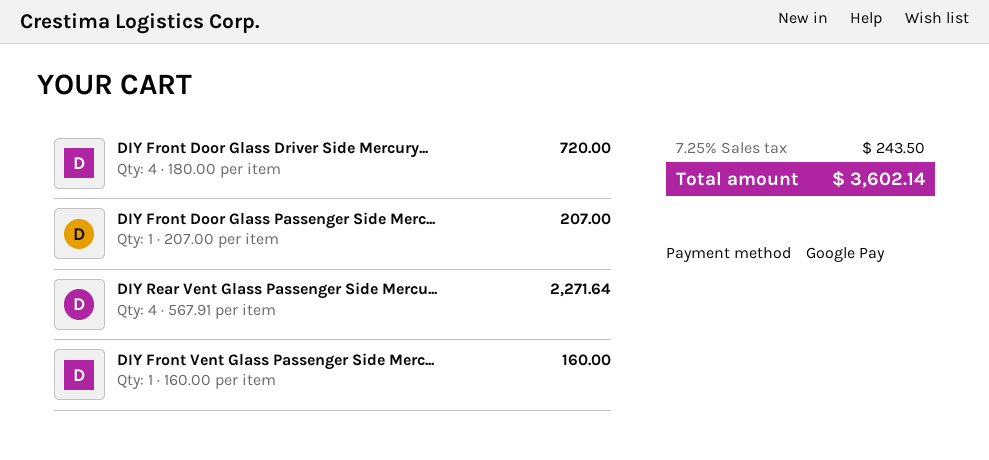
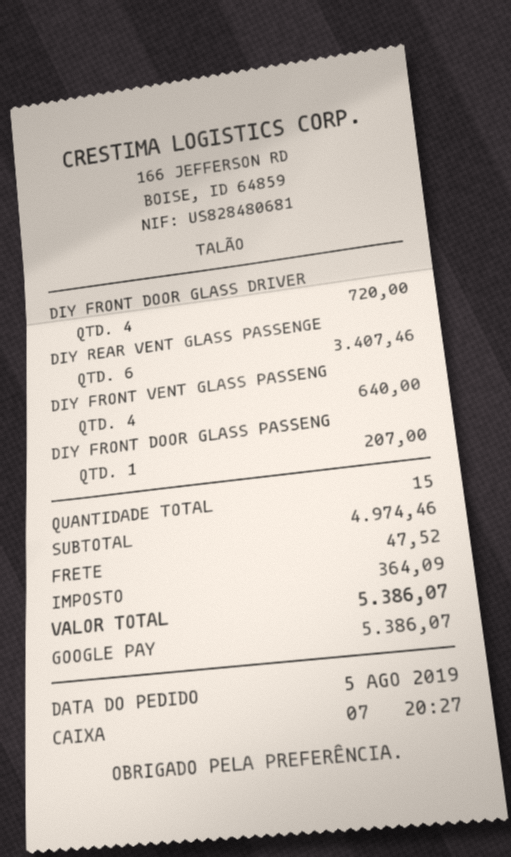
DIY Rear Vent Glass Passenger Side Mercu...: 4 for 2271.64 -> 6 for 3407.46
DIY Front Vent Glass Passenger Side Merc...: 1 for 160.00 -> 4 for 640.00
shipping: none -> 47.52
tax: 243.50 -> 364.09
total: 3602.14 -> 5386.07

